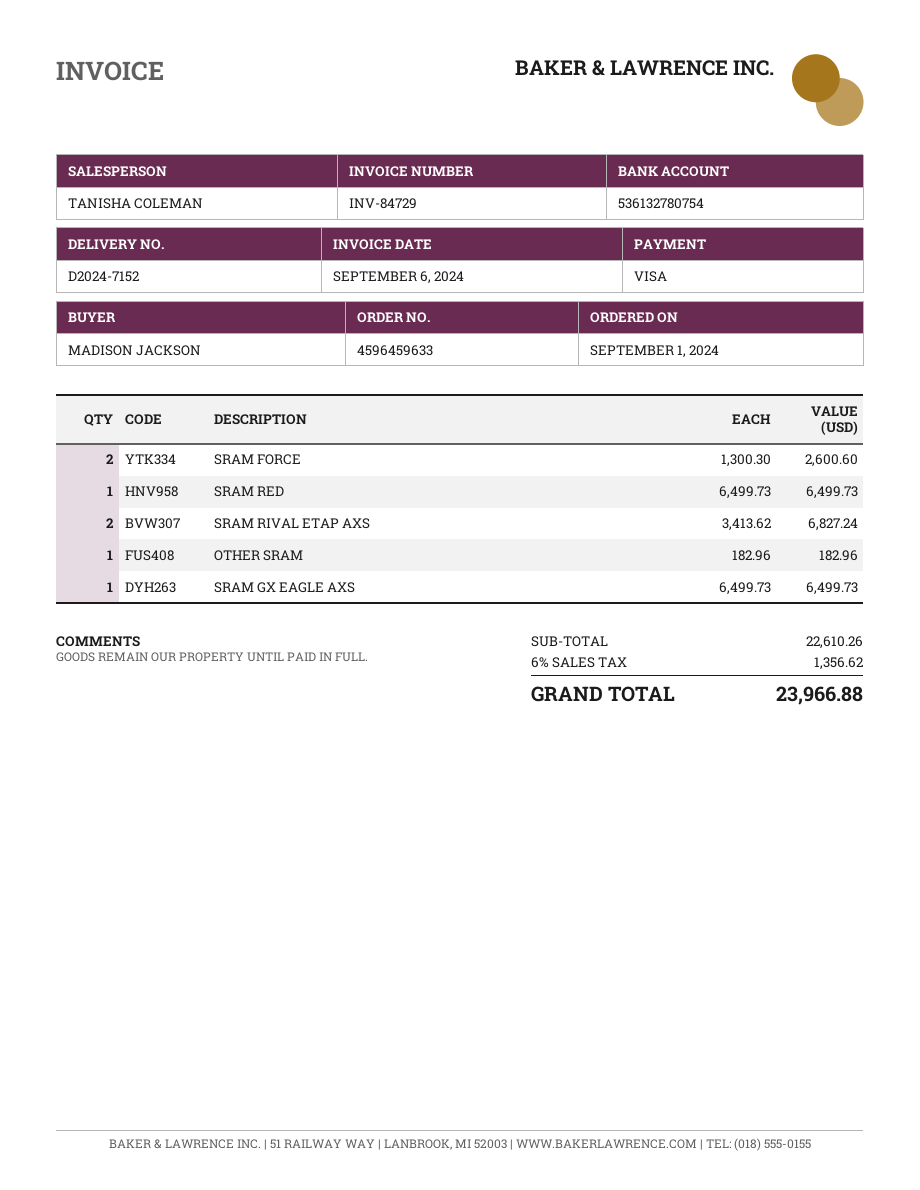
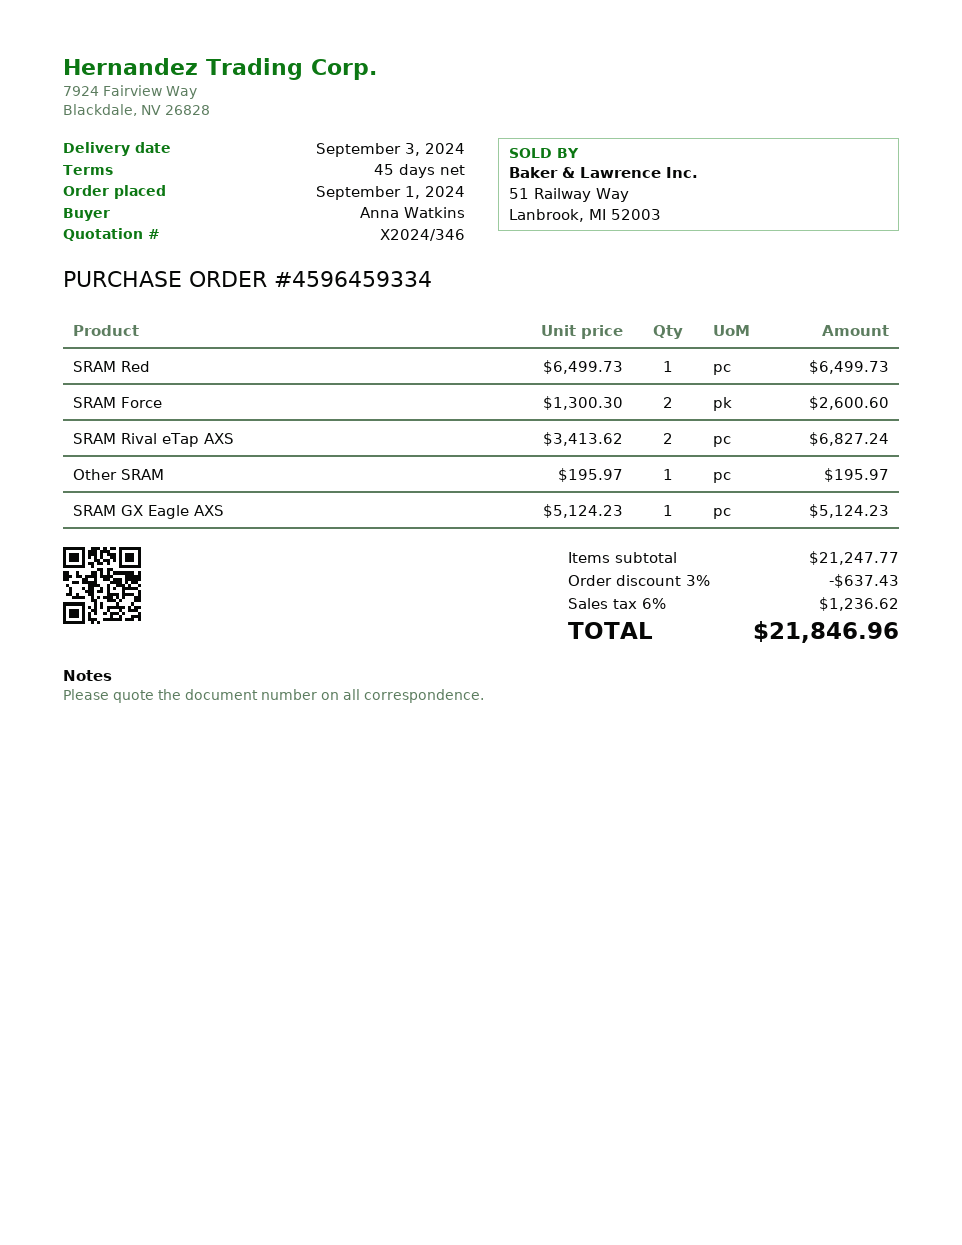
order number: 4596459633 -> 4596459334
ordered by: MADISON JACKSON -> Anna Watkins
OTHER SRAM: 1 x 182.96 = 182.96 -> 1 x 195.97 = 195.97
SRAM GX EAGLE AXS: 1 x 6499.73 = 6499.73 -> 1 x 5124.23 = 5124.23
subtotal: 22610.26 -> 21247.77
discount: none -> 3% = 637.43
tax: 6% = 1356.62 -> 6% = 1236.62
total: 23966.88 -> 21846.96

